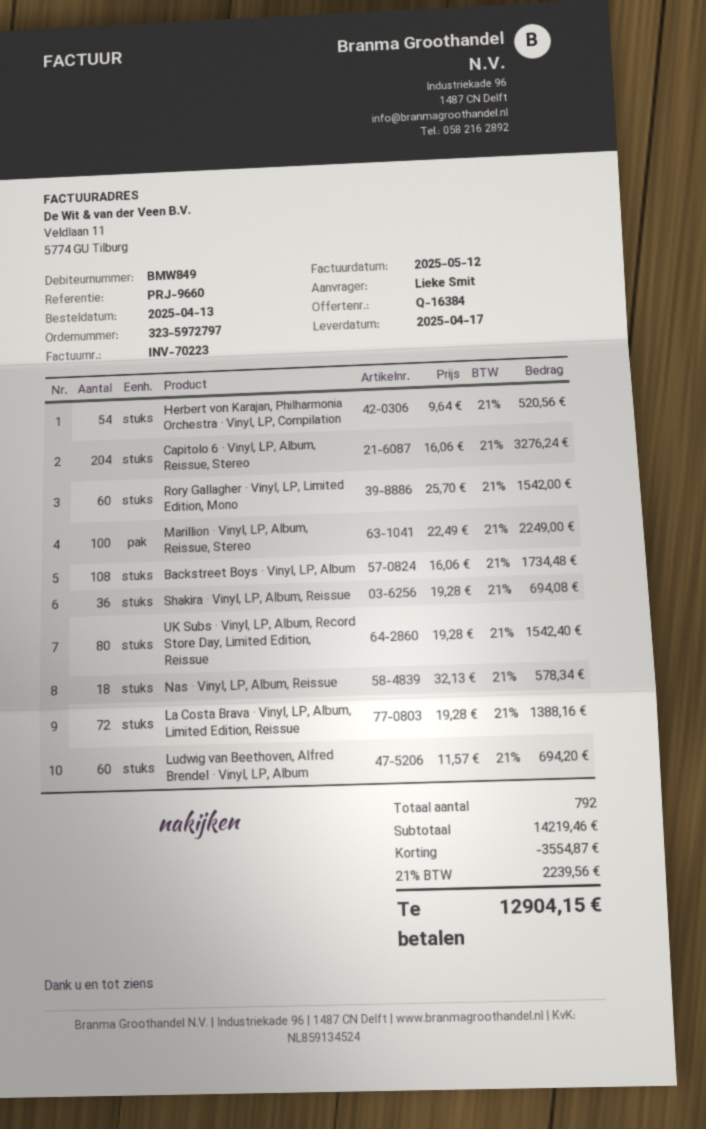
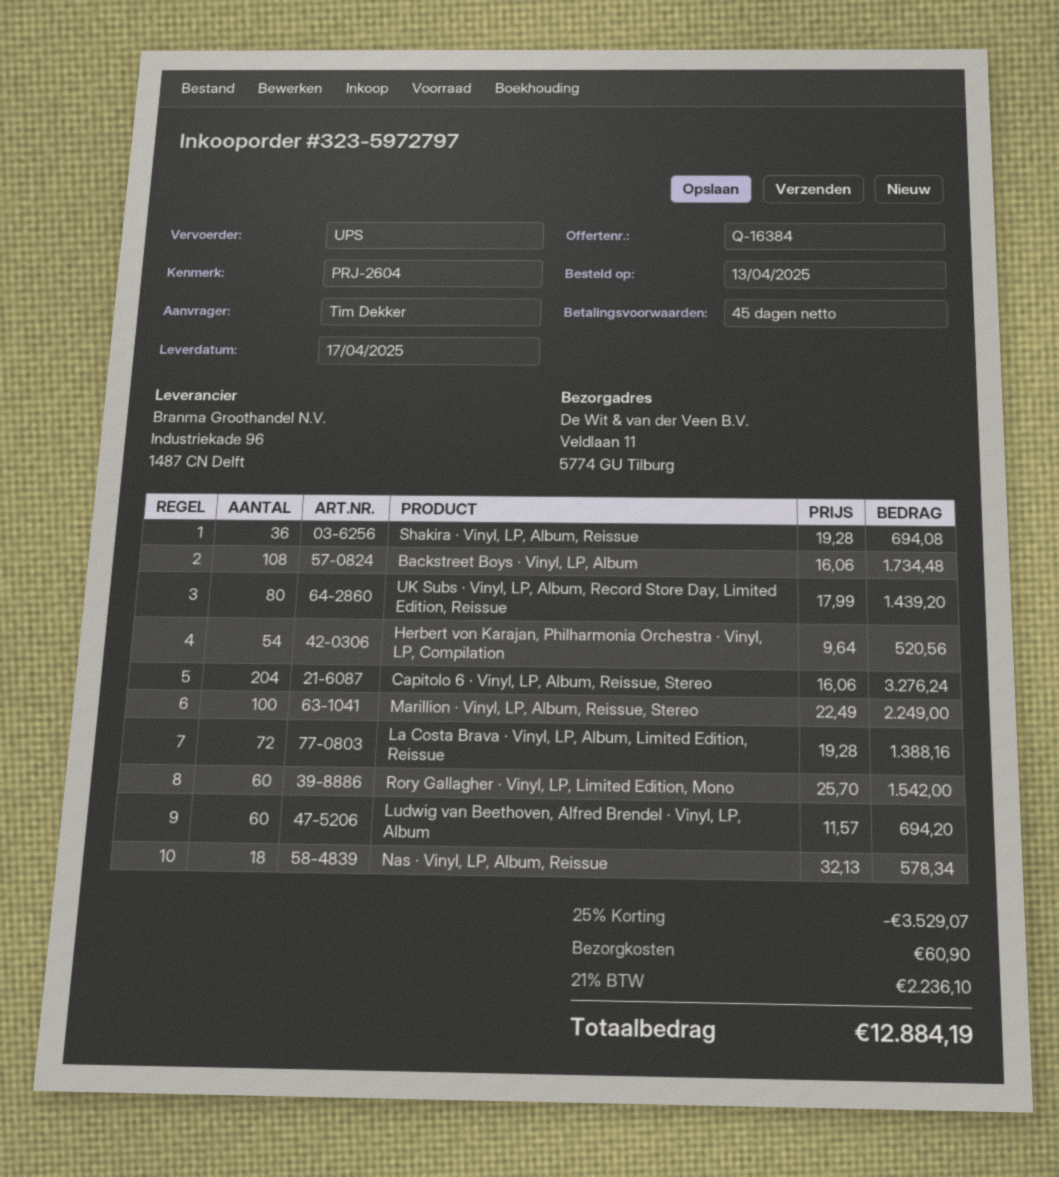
reference: PRJ-9660 -> PRJ-2604
ordered by: Lieke Smit -> Tim Dekker
UK Subs · Vinyl, LP, Album, Record Store Day, Limited Edition, Reissue: 80 x 19.28 = 1542.40 -> 80 x 17.99 = 1439.20
discount: 3554.87 -> 3529.07
shipping: none -> 60.90
tax: 21% = 2239.56 -> 21% = 2236.10
total: 12904.15 -> 12884.19

